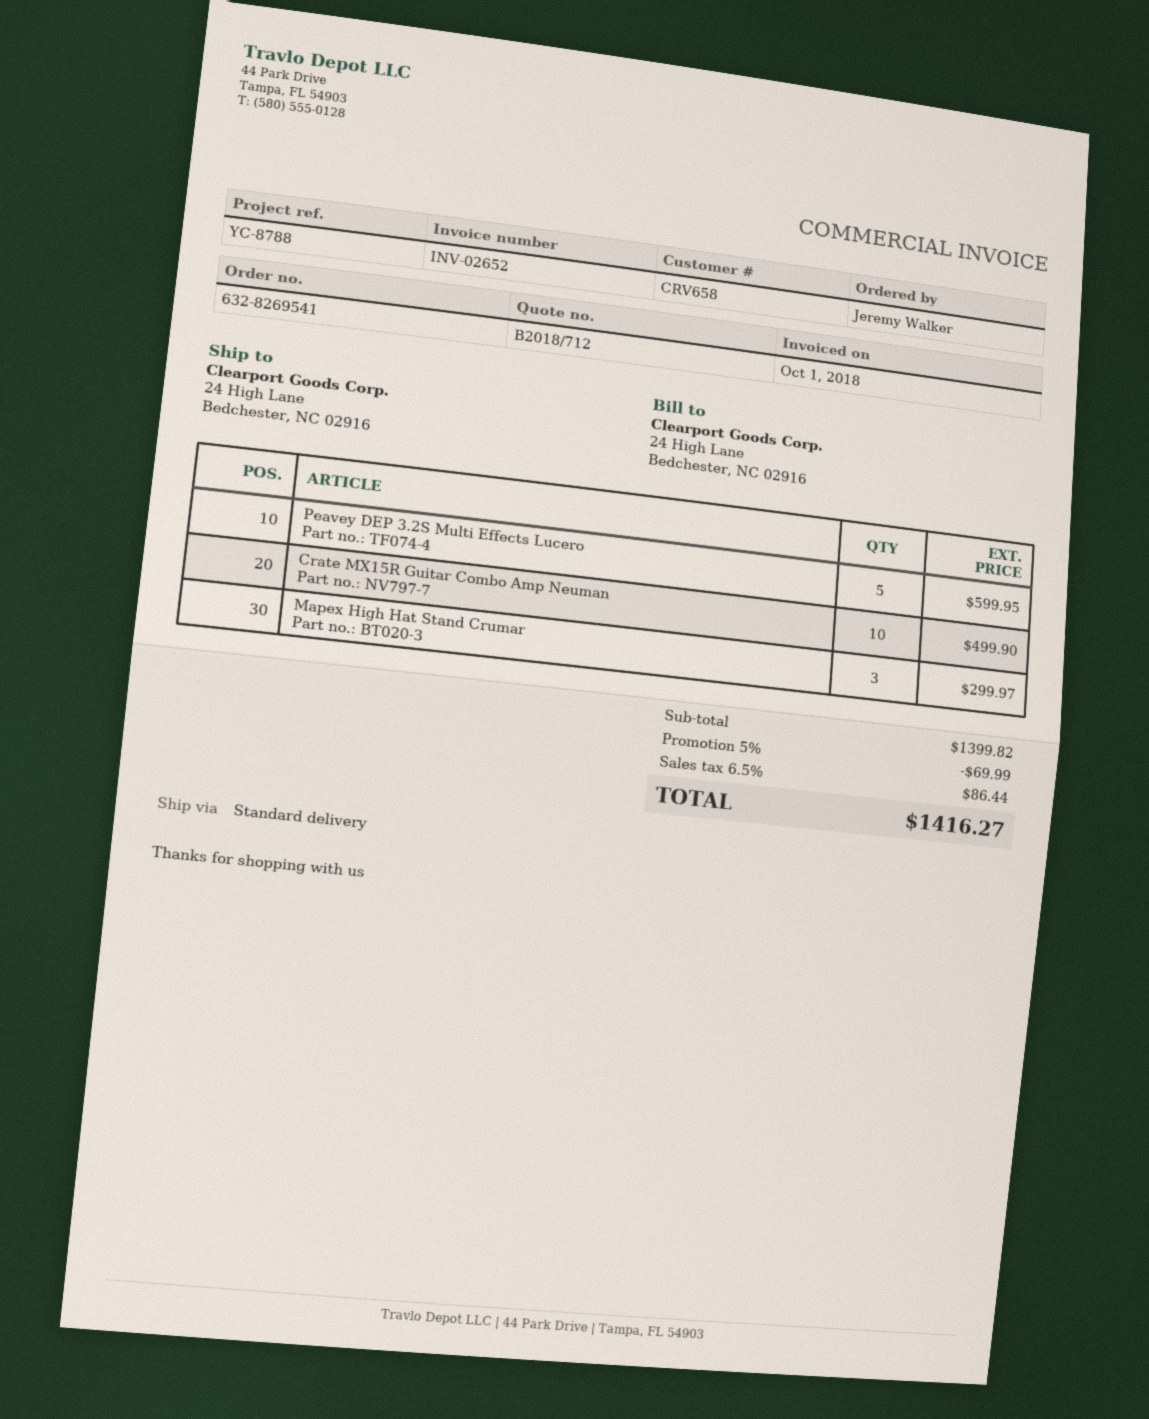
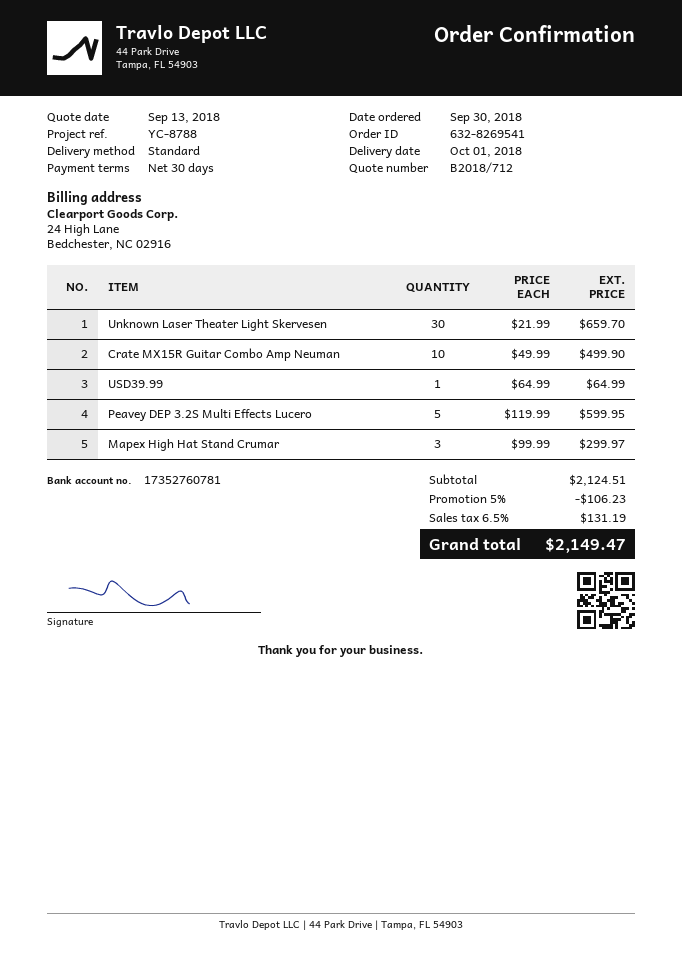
Unknown Laser Theater Light Skervesen: none -> 30 for 659.70
USD39.99: none -> 1 for 64.99
subtotal: 1399.82 -> 2124.51
discount: 5% = 69.99 -> 5% = 106.23
tax: 6.5% = 86.44 -> 6.5% = 131.19
total: 1416.27 -> 2149.47

